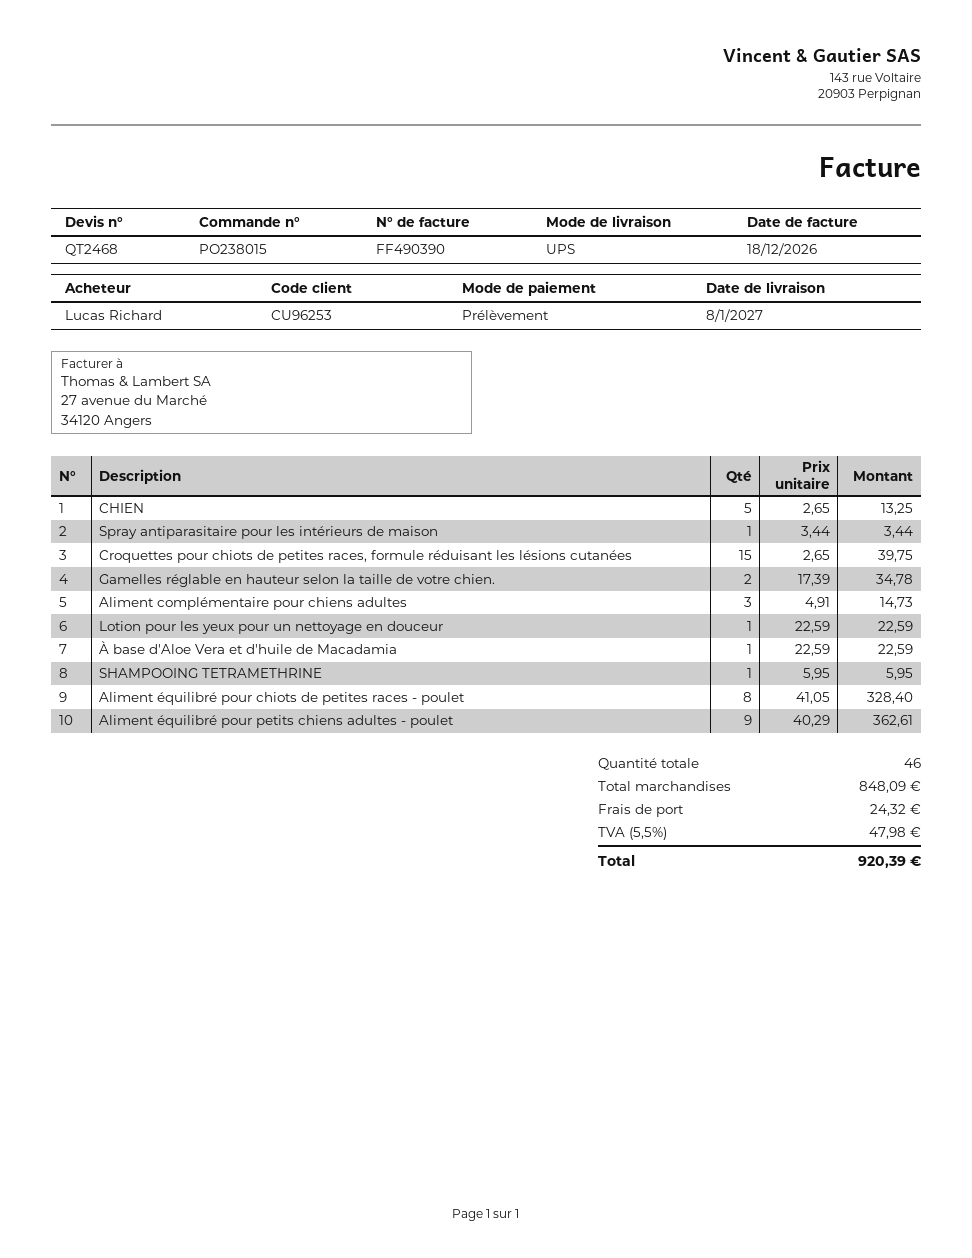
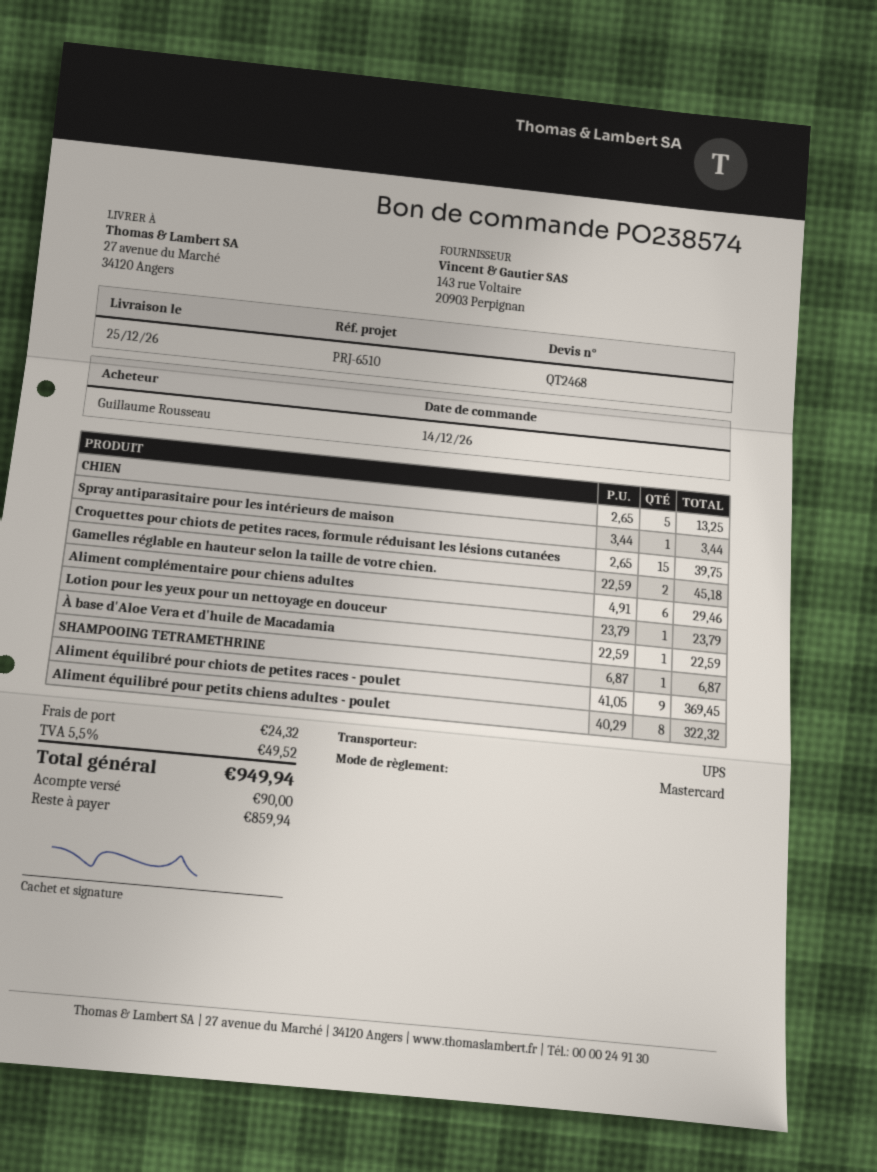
order number: PO238015 -> PO238574
delivery date: 2027-01-08 -> 2026-12-25
ordered by: Lucas Richard -> Guillaume Rousseau
payment method: direct debit -> Mastercard
Gamelles réglable en hauteur selon la taille de votre chien.: 2 x 17.39 = 34.78 -> 2 x 22.59 = 45.18
Aliment complémentaire pour chiens adultes: 3 x 4.91 = 14.73 -> 6 x 4.91 = 29.46
Lotion pour les yeux pour un nettoyage en douceur: 1 x 22.59 = 22.59 -> 1 x 23.79 = 23.79
SHAMPOOING TETRAMETHRINE: 1 x 5.95 = 5.95 -> 1 x 6.87 = 6.87
Aliment équilibré pour chiots de petites races - poulet: 8 x 41.05 = 328.40 -> 9 x 41.05 = 369.45
Aliment équilibré pour petits chiens adultes - poulet: 9 x 40.29 = 362.61 -> 8 x 40.29 = 322.32
tax: 5.5% = 47.98 -> 5.5% = 49.52
total: 920.39 -> 949.94

